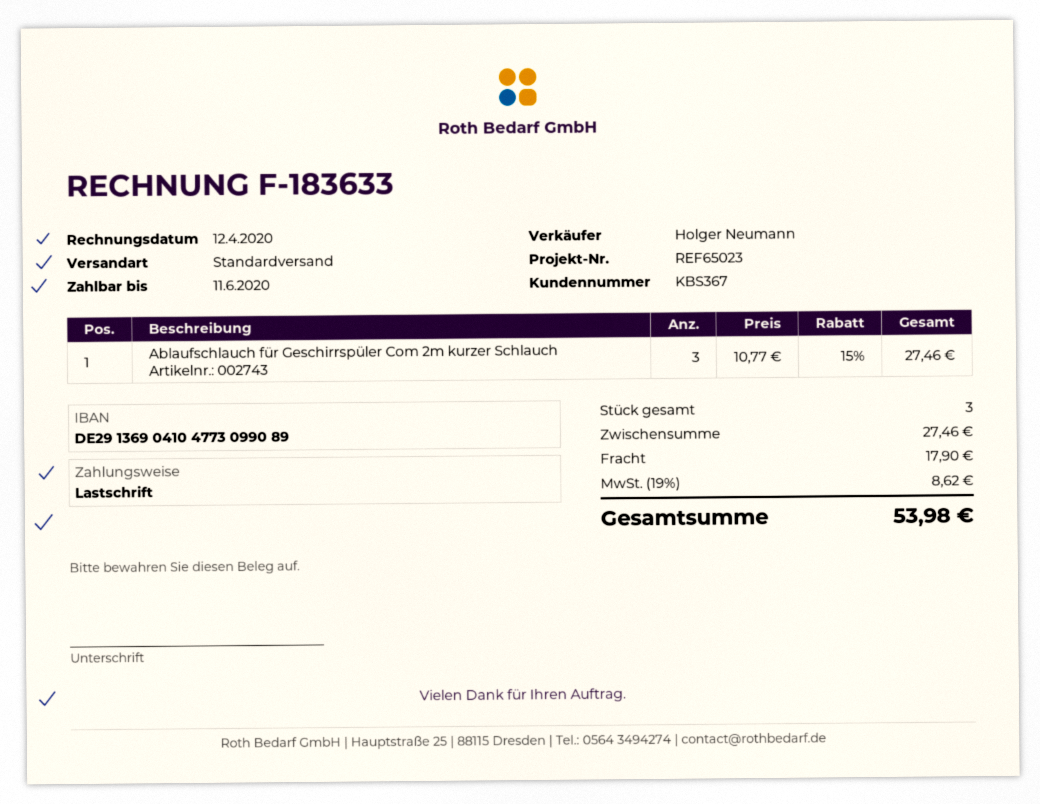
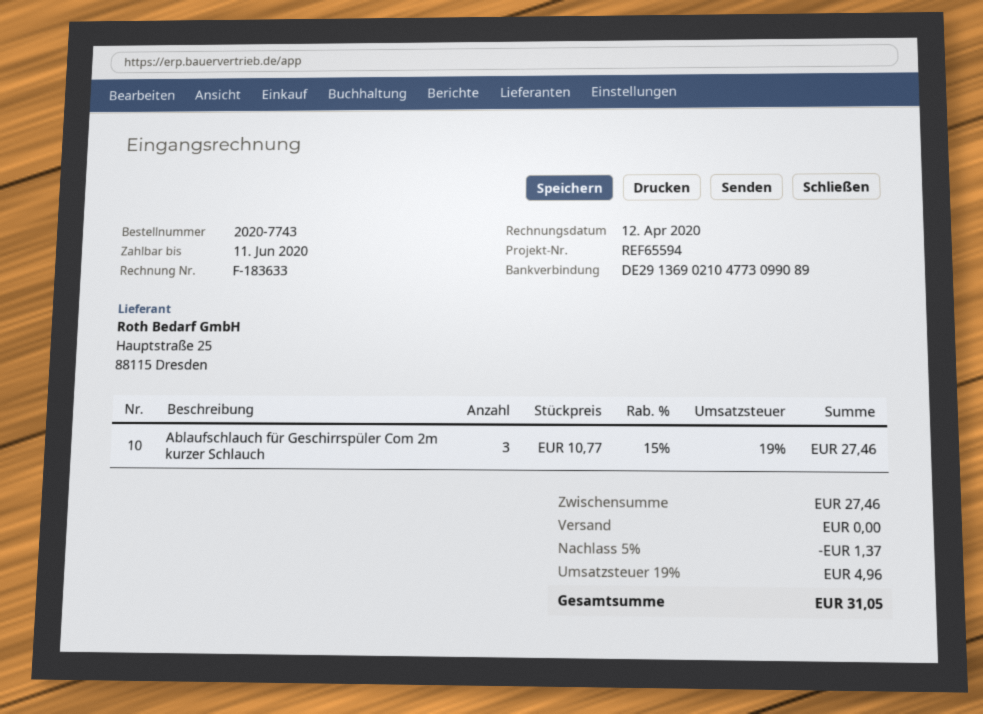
reference: REF65023 -> REF65594
bank account: DE29136904104773099089 -> DE29136902104773099089
discount: none -> 5% = 1.37
shipping: 17.90 -> 0.00
tax: 19% = 8.62 -> 19% = 4.96
total: 53.98 -> 31.05

